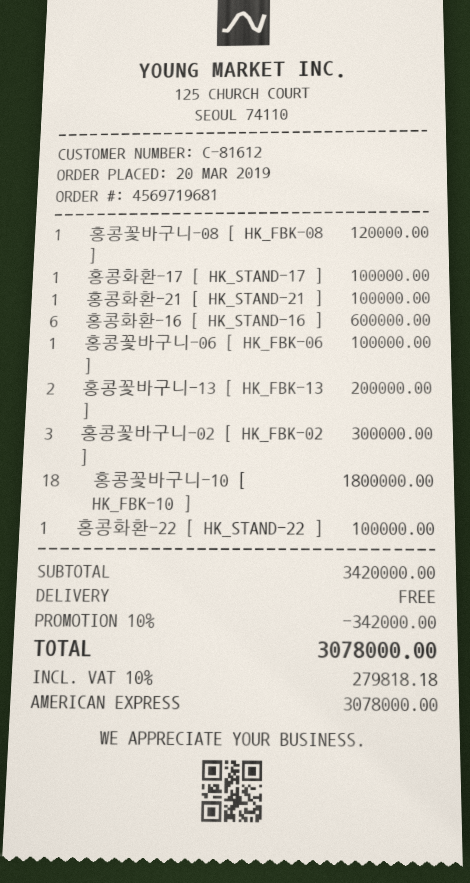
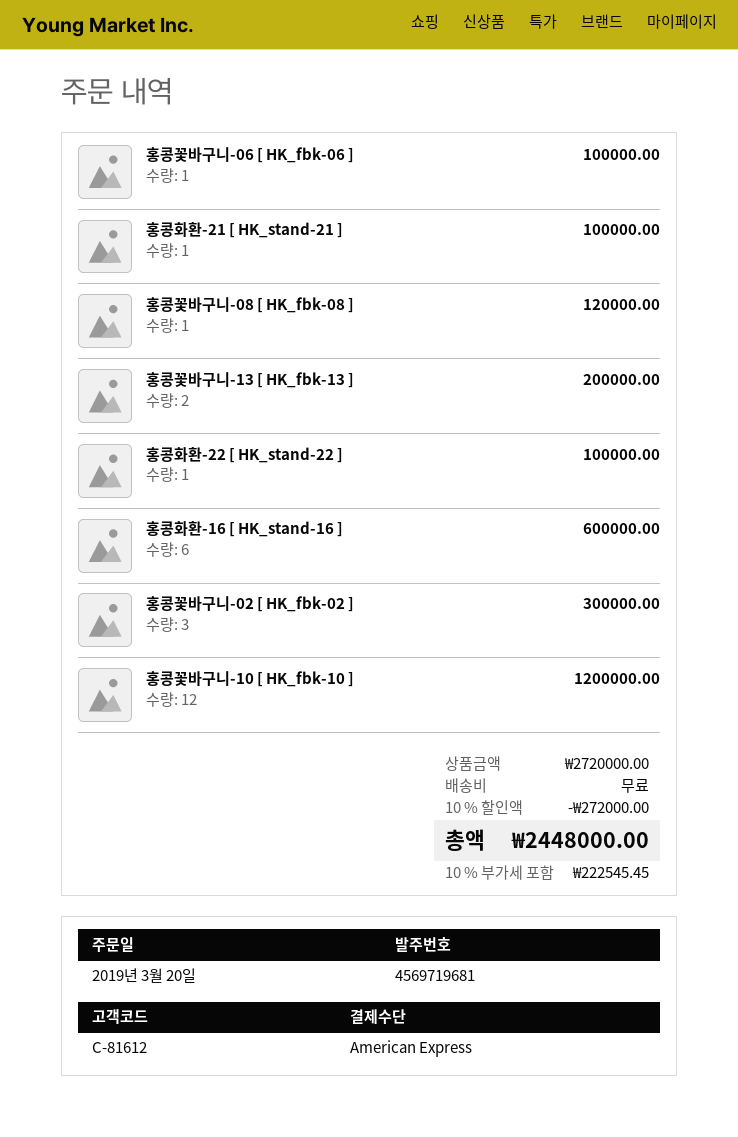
홍콩화환-17 [ HK_STAND-17 ]: 1 for 100000.00 -> none
홍콩꽃바구니-10 [ HK_FBK-10 ]: 18 for 1800000.00 -> 12 for 1200000.00
subtotal: 3420000.00 -> 2720000.00
discount: 10% = 342000.00 -> 10% = 272000.00
tax: 10% = 279818.18 -> 10% = 222545.45
total: 3078000.00 -> 2448000.00

